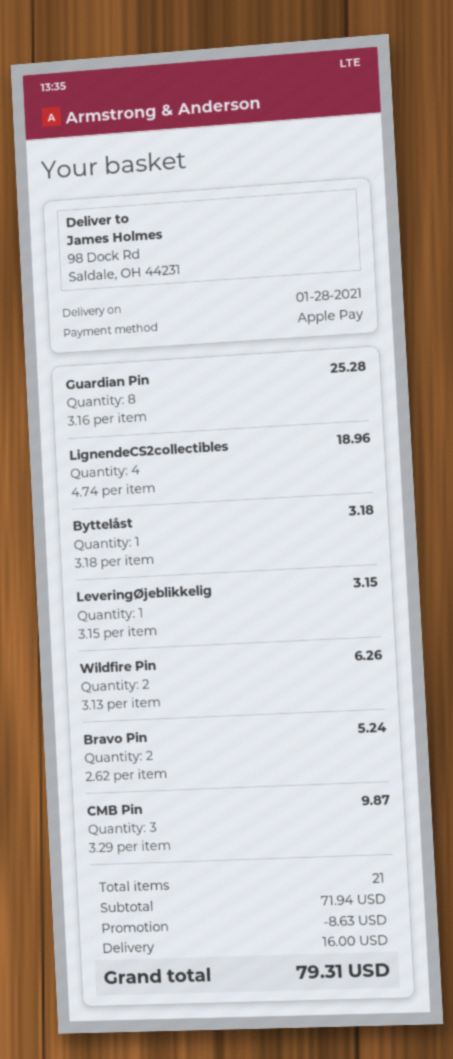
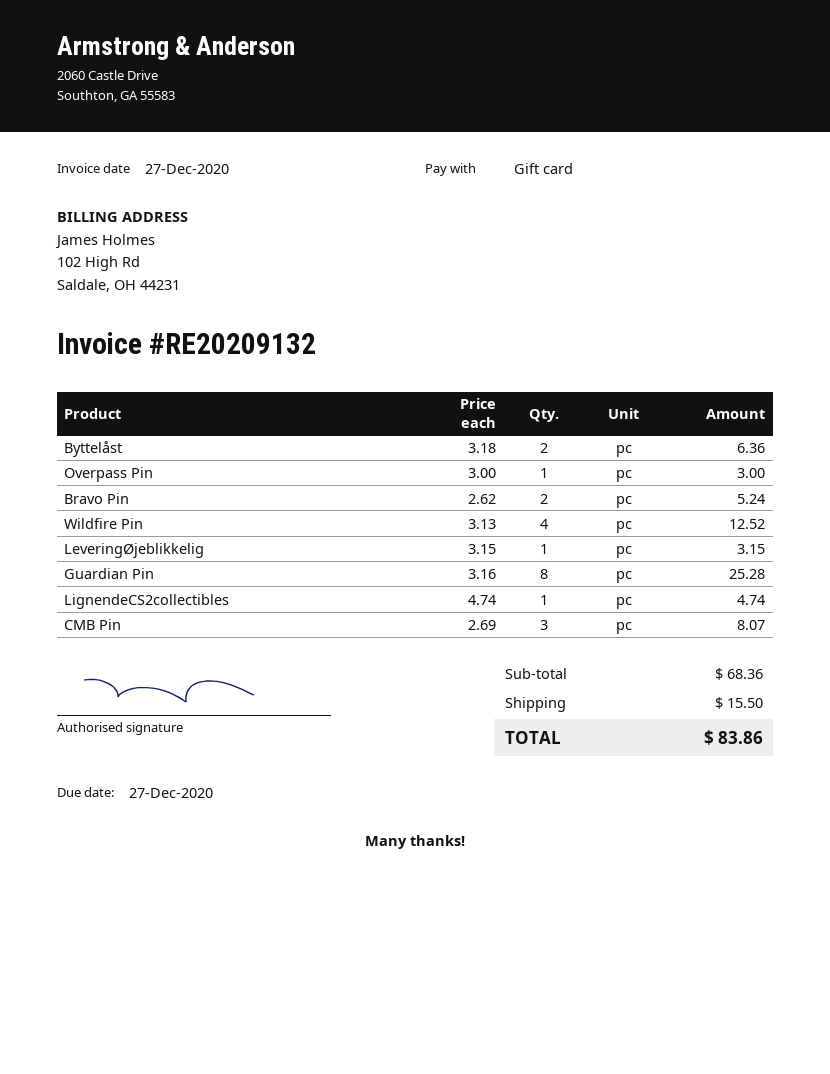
payment method: Apple Pay -> gift card
LignendeCS2collectibles: 4 x 4.74 = 18.96 -> 1 x 4.74 = 4.74
Byttelåst: 1 x 3.18 = 3.18 -> 2 x 3.18 = 6.36
Wildfire Pin: 2 x 3.13 = 6.26 -> 4 x 3.13 = 12.52
CMB Pin: 3 x 3.29 = 9.87 -> 3 x 2.69 = 8.07
Overpass Pin: none -> 1 x 3.00 = 3.00
subtotal: 71.94 -> 68.36
discount: 8.63 -> none
shipping: 16.00 -> 15.50
total: 79.31 -> 83.86

